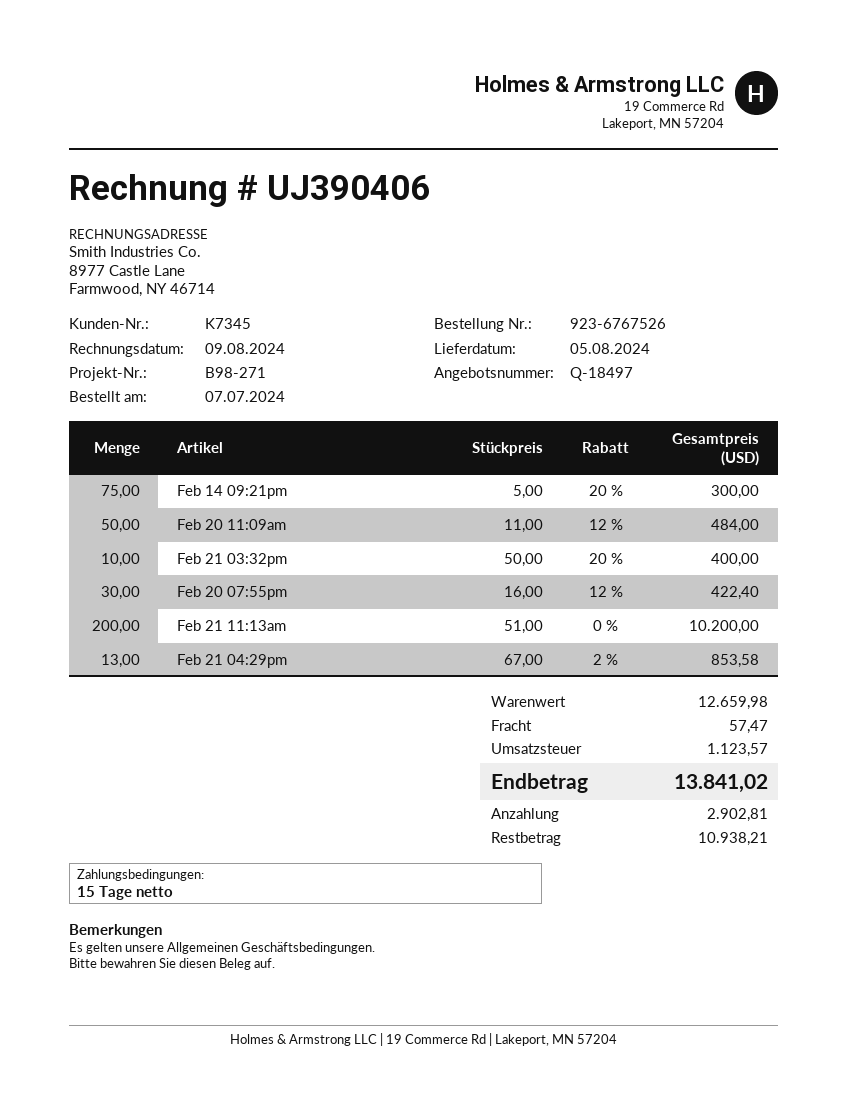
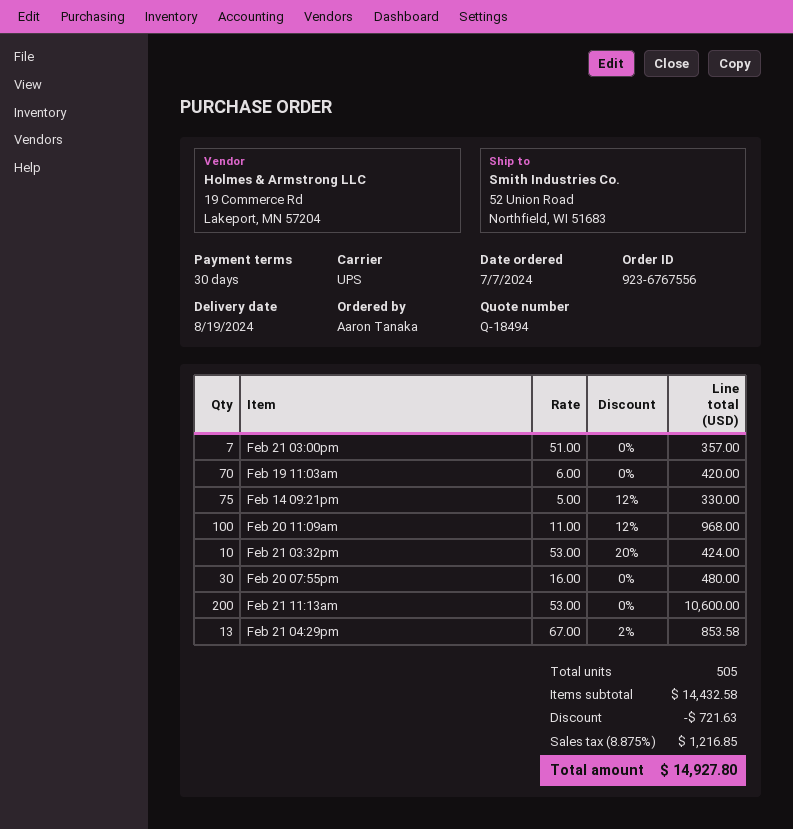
quote number: Q-18497 -> Q-18494
order number: 923-6767526 -> 923-6767556
delivery date: 2024-08-05 -> 2024-08-19
payment terms: 15 days -> 30 days
Feb 14 09:21pm: 75 x 5.00 - 20% = 300.00 -> 75 x 5.00 - 12% = 330.00
Feb 20 11:09am: 50 x 11.00 - 12% = 484.00 -> 100 x 11.00 - 12% = 968.00
Feb 21 03:32pm: 10 x 50.00 - 20% = 400.00 -> 10 x 53.00 - 20% = 424.00
Feb 20 07:55pm: 30 x 16.00 - 12% = 422.40 -> 30 x 16.00 = 480.00
Feb 21 11:13am: 200 x 51.00 = 10200.00 -> 200 x 53.00 = 10600.00
Feb 21 03:00pm: none -> 7 x 51.00 = 357.00
Feb 19 11:03am: none -> 70 x 6.00 = 420.00
subtotal: 12659.98 -> 14432.58
discount: none -> 721.63
shipping: 57.47 -> none
tax: 1123.57 -> 1216.85
total: 13841.02 -> 14927.80

